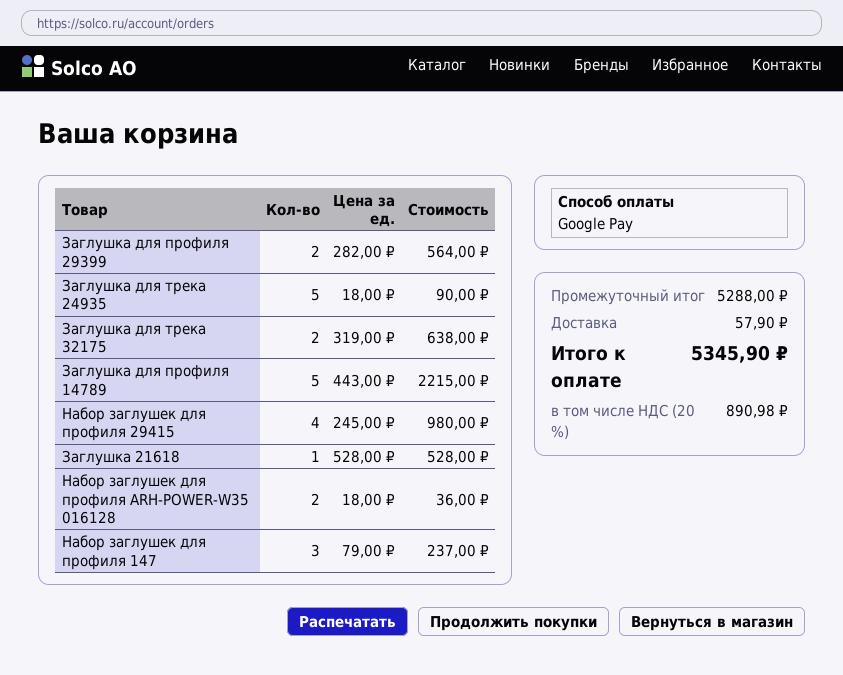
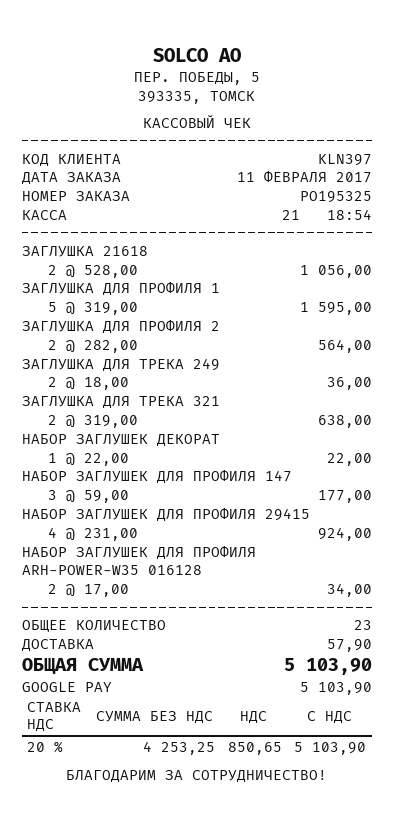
Заглушка для трека 24935: 5 x 18.00 = 90.00 -> 2 x 18.00 = 36.00
Заглушка для профиля 14789: 5 x 443.00 = 2215.00 -> 5 x 319.00 = 1595.00
Набор заглушек для профиля 29415: 4 x 245.00 = 980.00 -> 4 x 231.00 = 924.00
Заглушка 21618: 1 x 528.00 = 528.00 -> 2 x 528.00 = 1056.00
Набор заглушек для профиля ARH-POWER-W35 016128: 2 x 18.00 = 36.00 -> 2 x 17.00 = 34.00
Набор заглушек для профиля 147: 3 x 79.00 = 237.00 -> 3 x 59.00 = 177.00
НАБОР ЗАГЛУШЕК ДЕКОРАТ: none -> 1 x 22.00 = 22.00
tax: 20% = 890.98 -> 20% = 850.65
total: 5345.90 -> 5103.90

